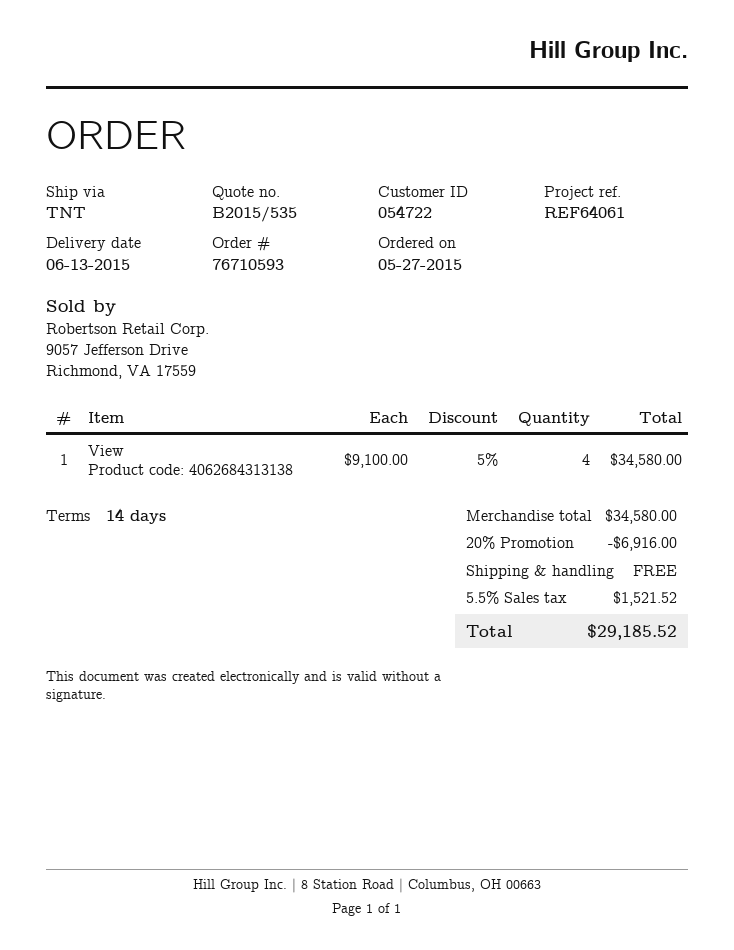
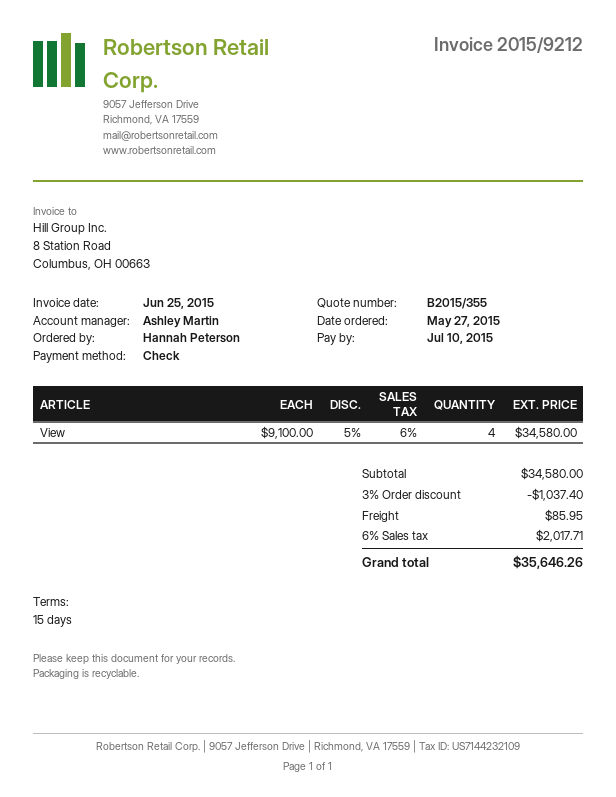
quote number: B2015/535 -> B2015/355
payment terms: 14 days -> 15 days
discount: 20% = 6916.00 -> 3% = 1037.40
shipping: 0.00 -> 85.95
tax: 5.5% = 1521.52 -> 6% = 2017.71
total: 29185.52 -> 35646.26

